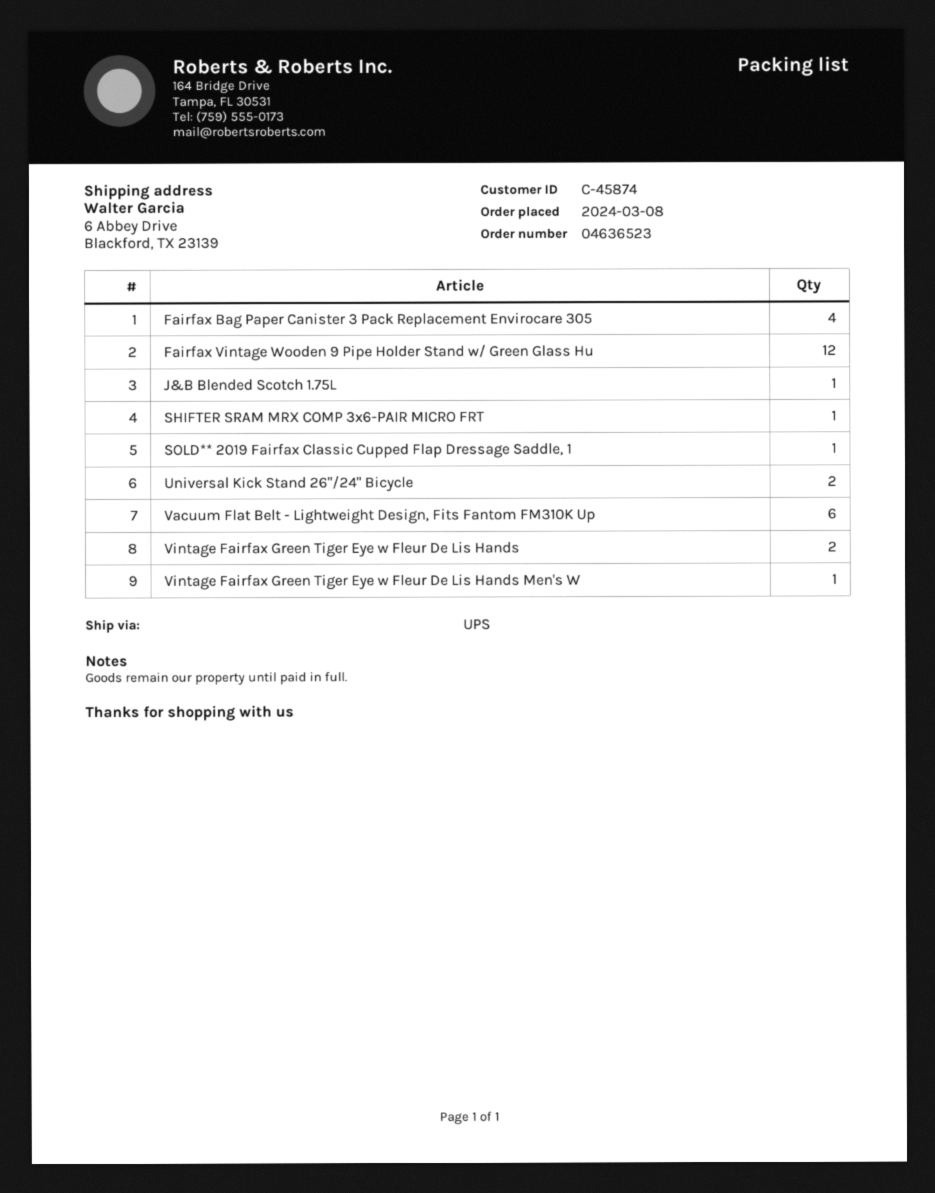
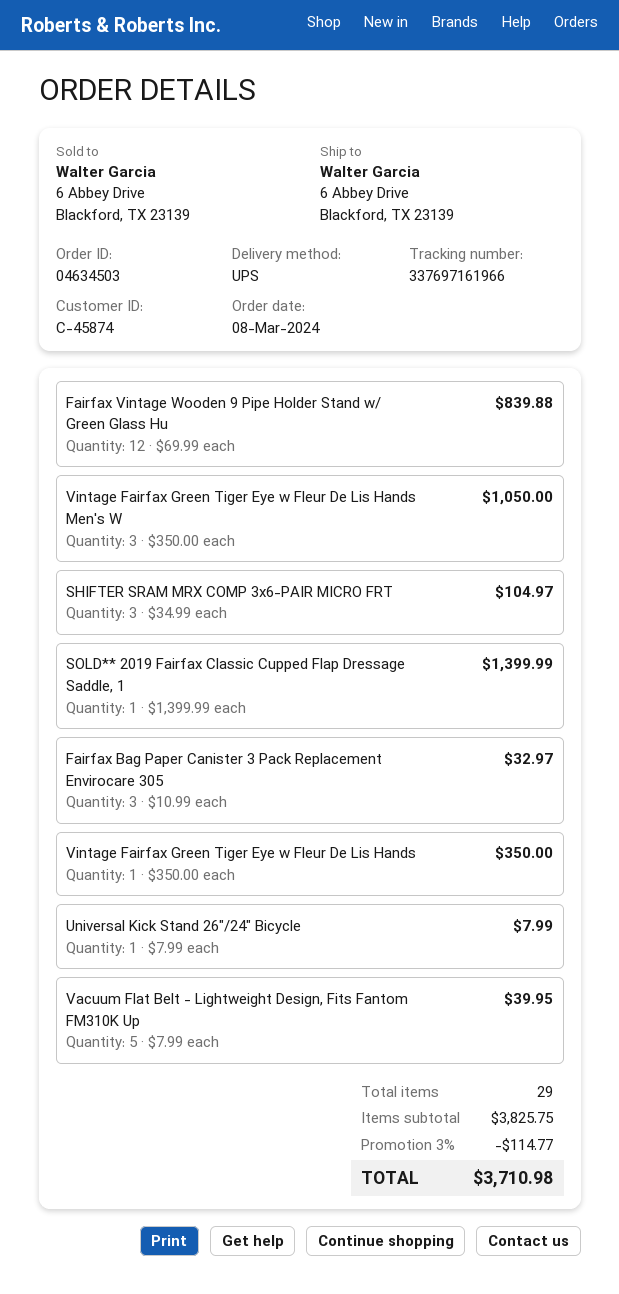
order number: 04636523 -> 04634503
Fairfax Bag Paper Canister 3 Pack Replacement Envirocare 305: 4 -> 3
J&B Blended Scotch 1.75L: 1 -> none
SHIFTER SRAM MRX COMP 3x6-PAIR MICRO FRT: 1 -> 3
Universal Kick Stand 26"/24" Bicycle: 2 -> 1
Vacuum Flat Belt - Lightweight Design, Fits Fantom FM310K Up: 6 -> 5
Vintage Fairfax Green Tiger Eye w Fleur De Lis Hands: 2 -> 1
Vintage Fairfax Green Tiger Eye w Fleur De Lis Hands Men's W: 1 -> 3

